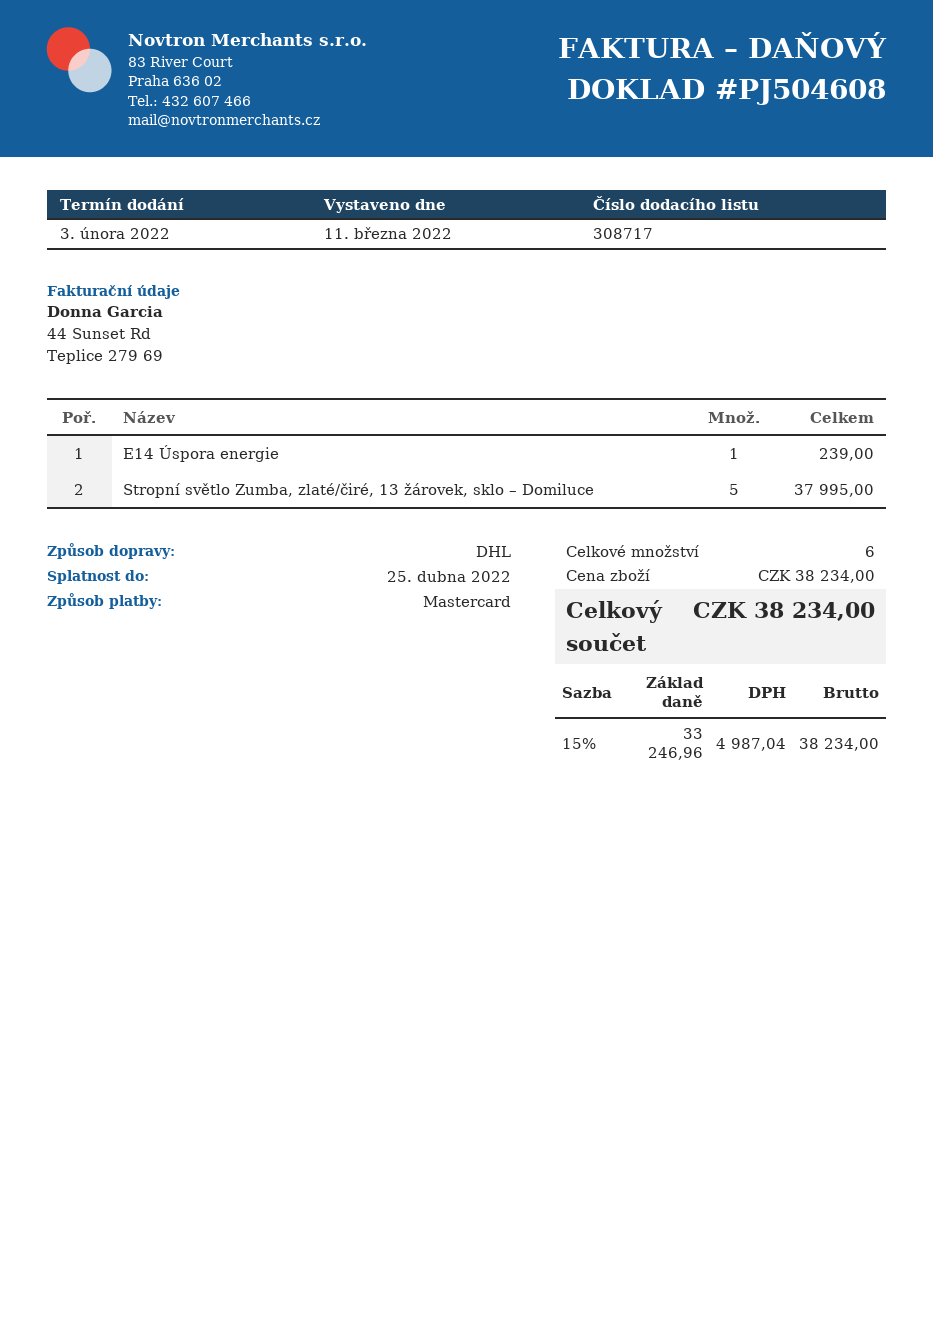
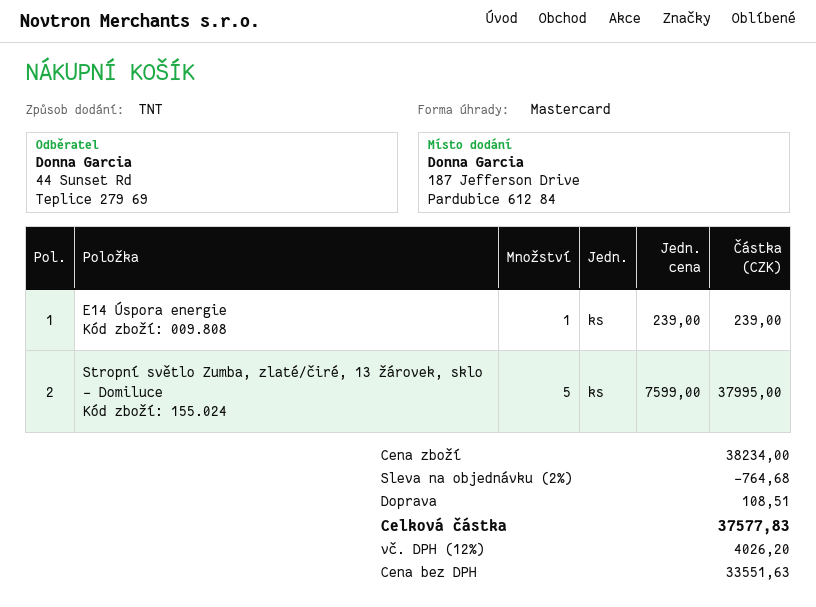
shipping method: DHL -> TNT
discount: none -> 2% = 764.68
shipping: none -> 108.51
net: 33246.96 -> 33551.63
tax: 15% = 4987.04 -> 12% = 4026.20
total: 38234.00 -> 37577.83

